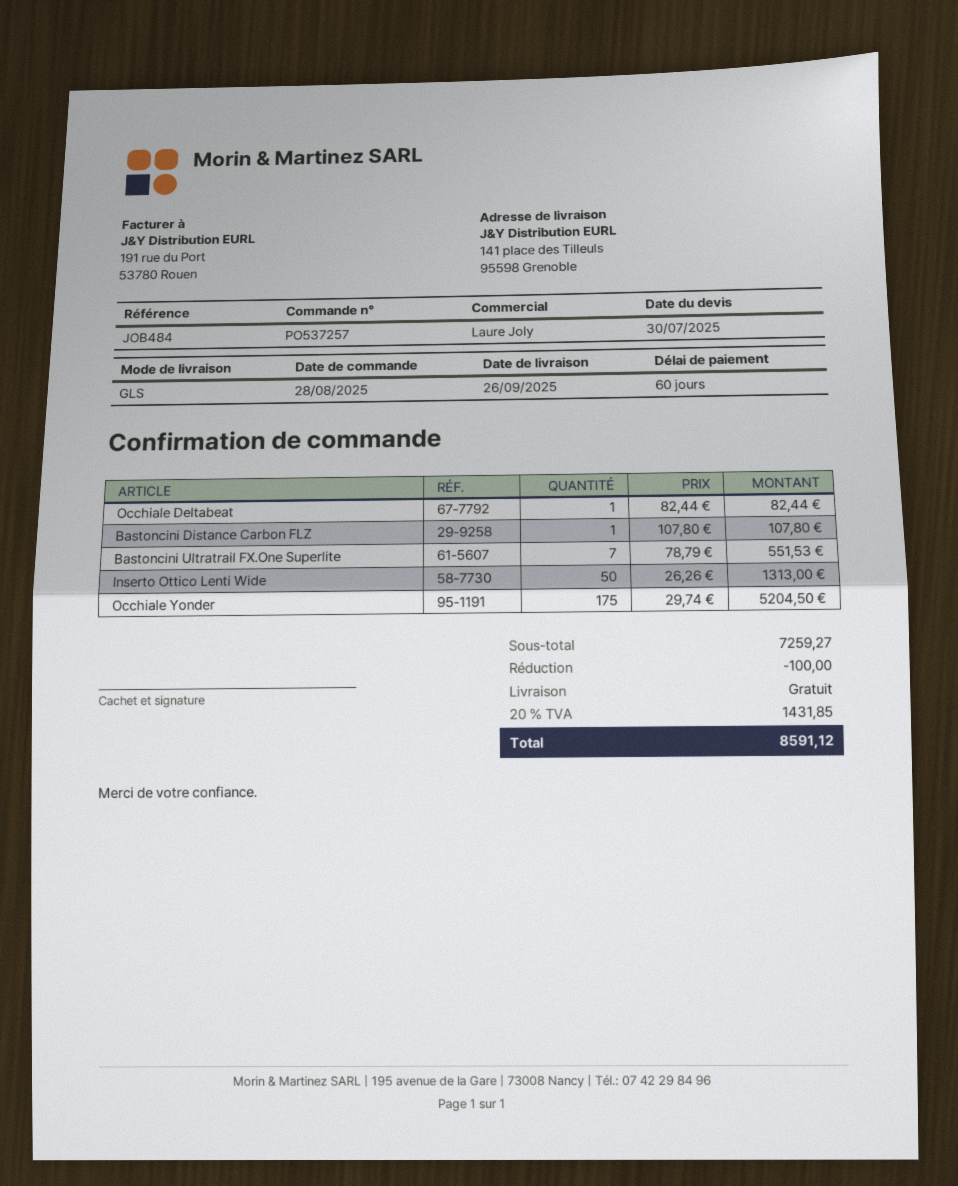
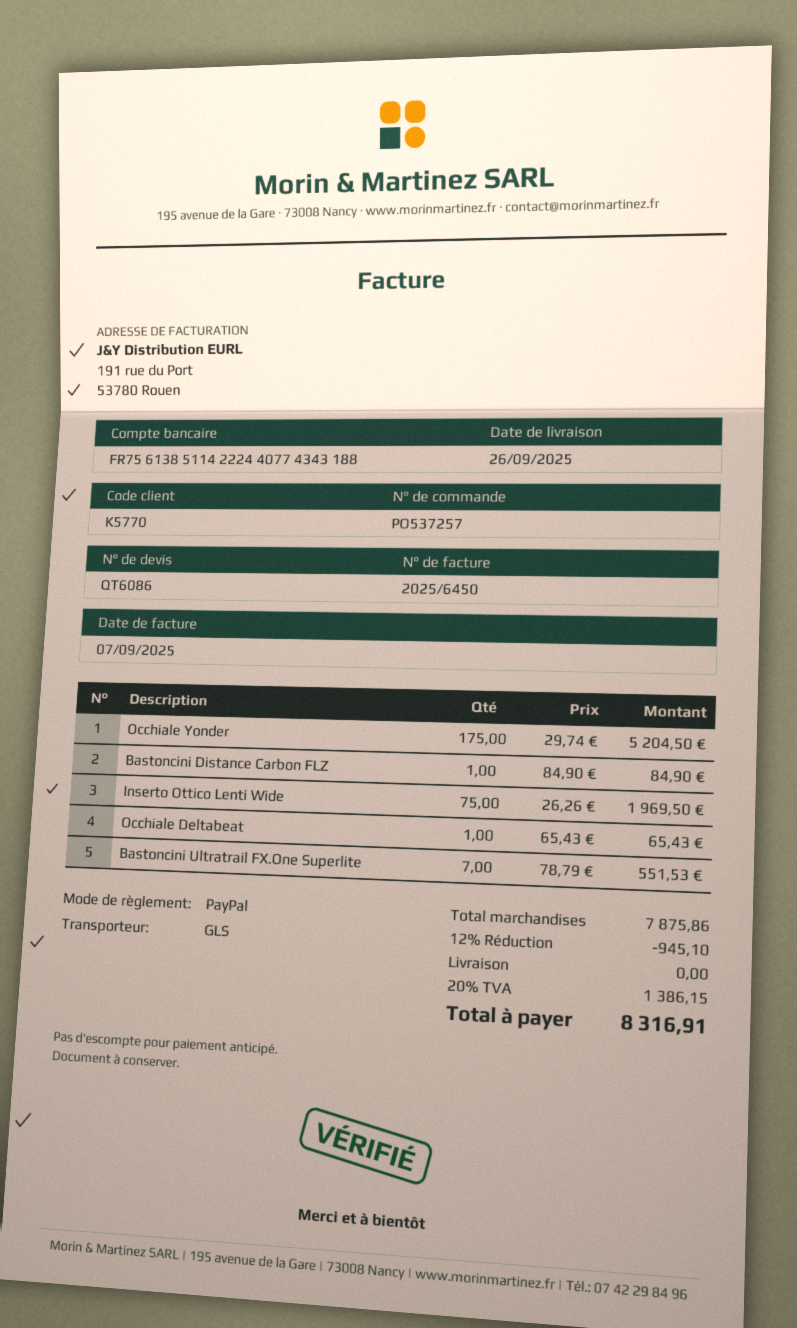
Occhiale Deltabeat: 1 x 82.44 = 82.44 -> 1 x 65.43 = 65.43
Bastoncini Distance Carbon FLZ: 1 x 107.80 = 107.80 -> 1 x 84.90 = 84.90
Inserto Ottico Lenti Wide: 50 x 26.26 = 1313.00 -> 75 x 26.26 = 1969.50
subtotal: 7259.27 -> 7875.86
discount: 100.00 -> 945.10
tax: 20% = 1431.85 -> 20% = 1386.15
total: 8591.12 -> 8316.91

